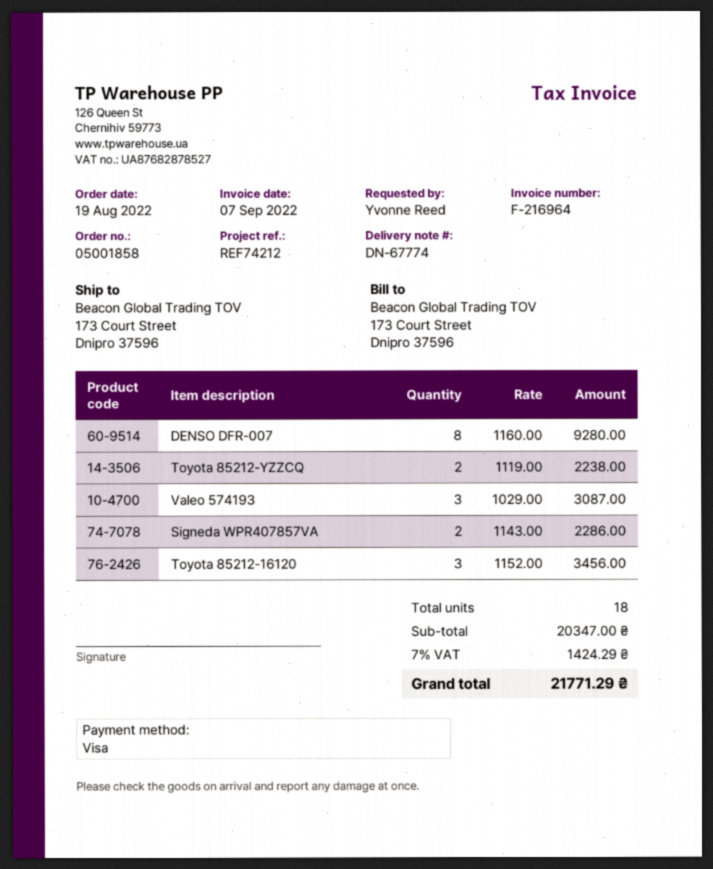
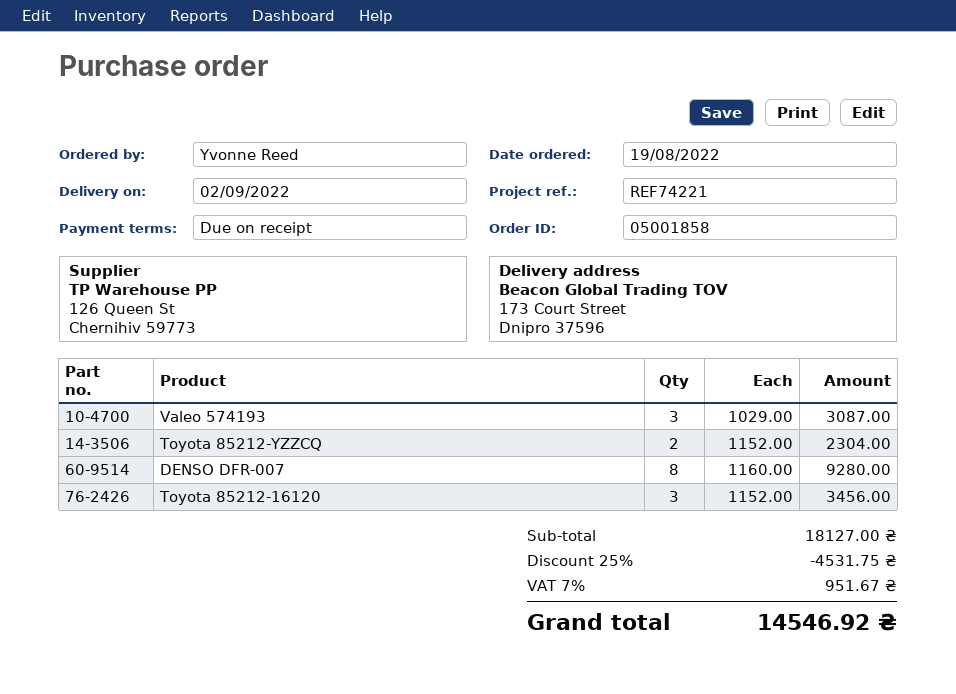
reference: REF74212 -> REF74221
Toyota 85212-YZZCQ: 2 x 1119.00 = 2238.00 -> 2 x 1152.00 = 2304.00
Signeda WPR407857VA: 2 x 1143.00 = 2286.00 -> none
subtotal: 20347.00 -> 18127.00
discount: none -> 25% = 4531.75
tax: 7% = 1424.29 -> 7% = 951.67
total: 21771.29 -> 14546.92

